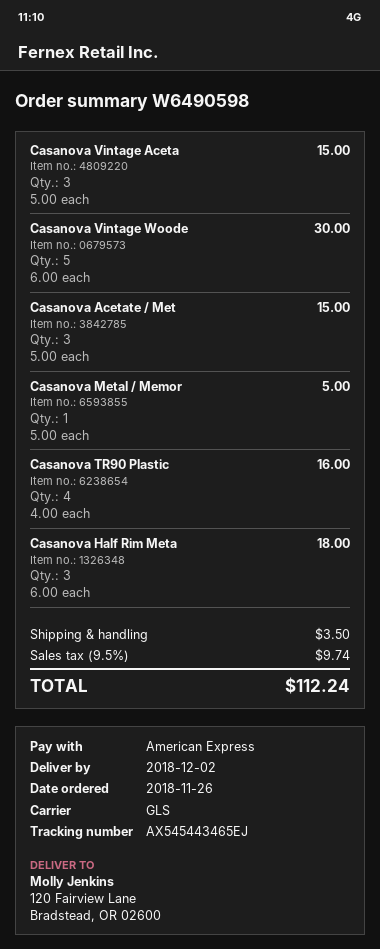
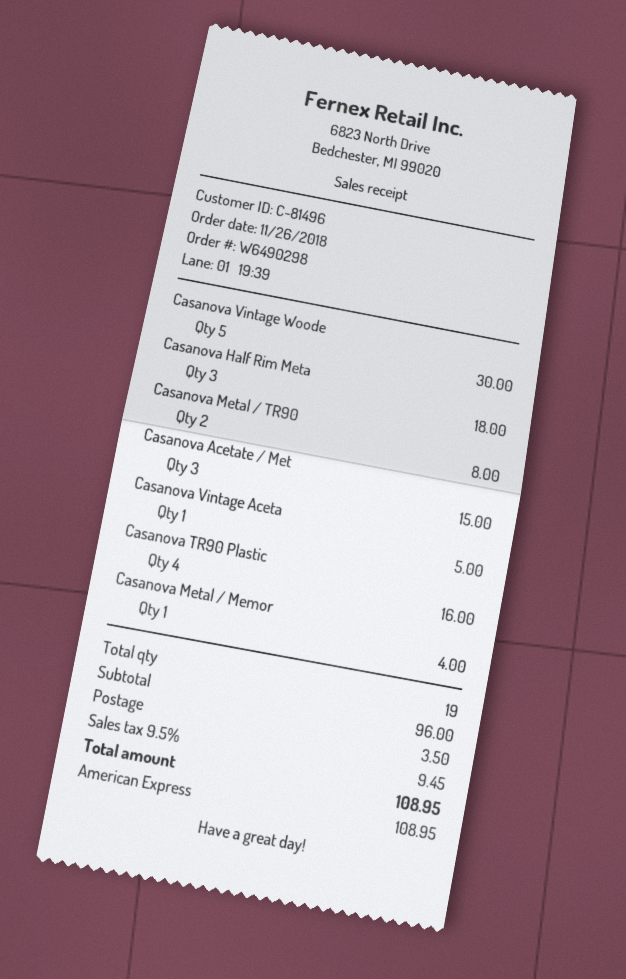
order number: W6490598 -> W6490298
Casanova Vintage Aceta: 3 for 15.00 -> 1 for 5.00
Casanova Metal / Memor: 1 for 5.00 -> 1 for 4.00
Casanova Metal / TR90: none -> 2 for 8.00
tax: 9.5% = 9.74 -> 9.5% = 9.45
total: 112.24 -> 108.95

